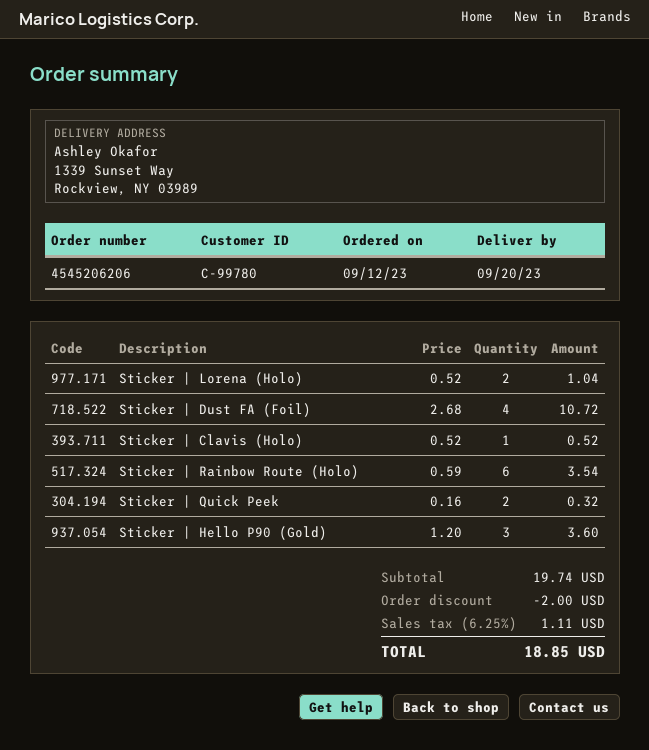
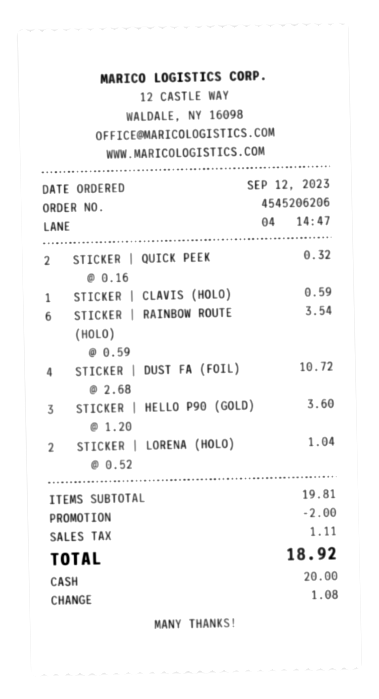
Sticker | Clavis (Holo): 1 x 0.52 = 0.52 -> 1 x 0.59 = 0.59
subtotal: 19.74 -> 19.81
total: 18.85 -> 18.92

